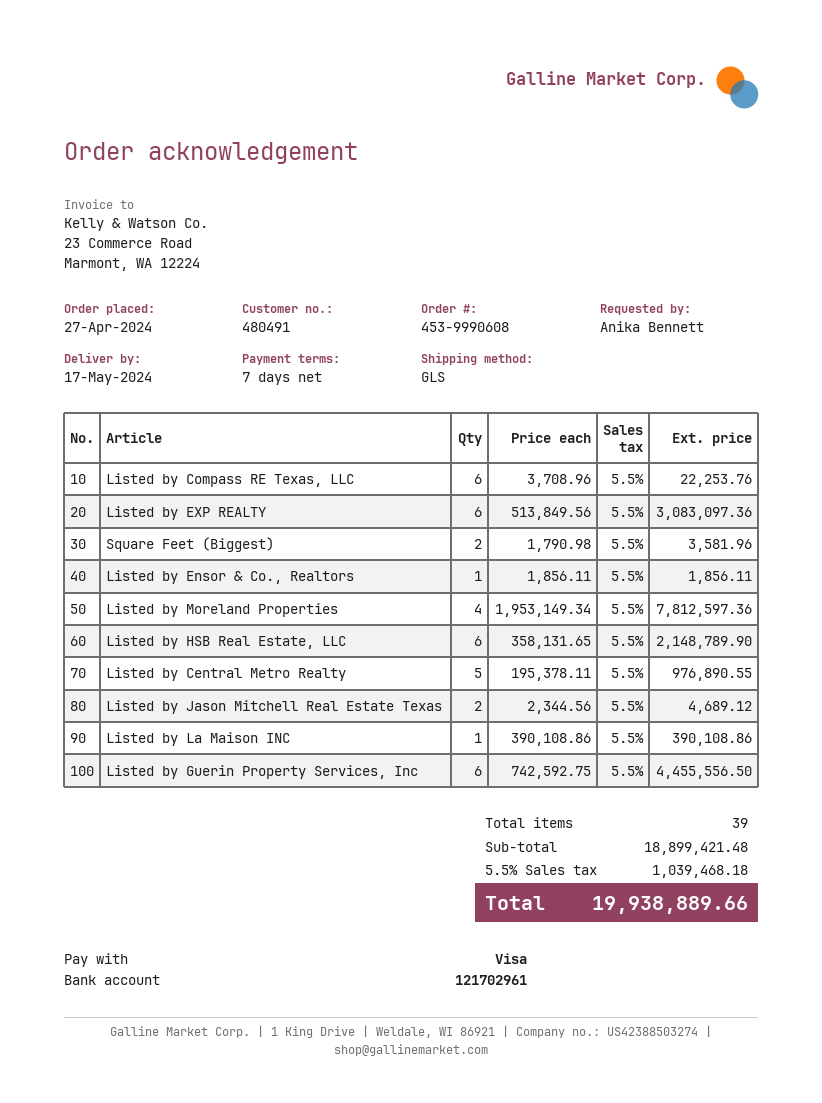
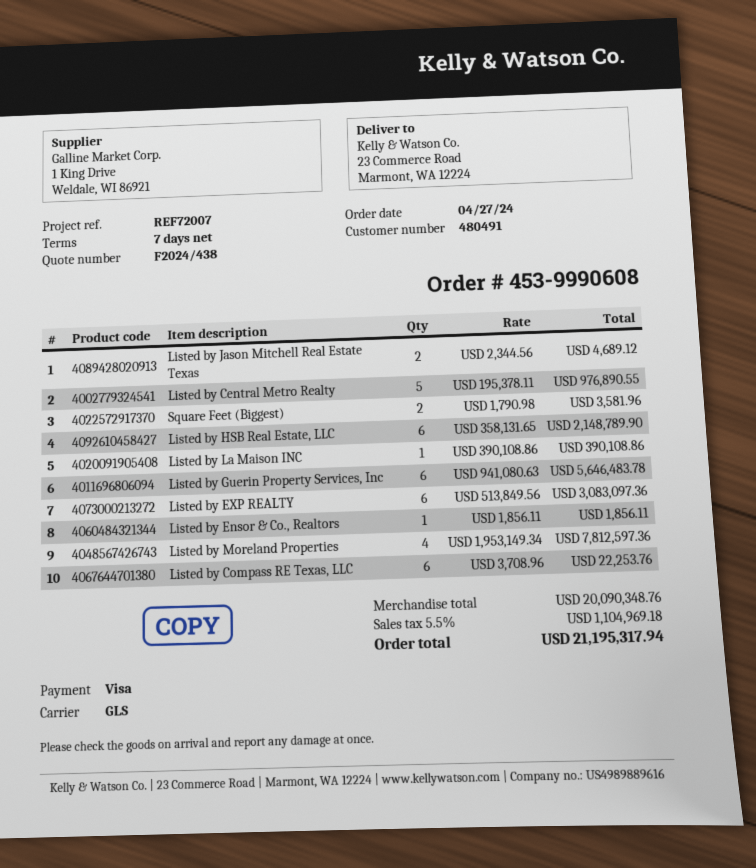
Listed by Guerin Property Services, Inc: 6 x 742592.75 = 4455556.50 -> 6 x 941080.63 = 5646483.78
subtotal: 18899421.48 -> 20090348.76
tax: 5.5% = 1039468.18 -> 5.5% = 1104969.18
total: 19938889.66 -> 21195317.94

